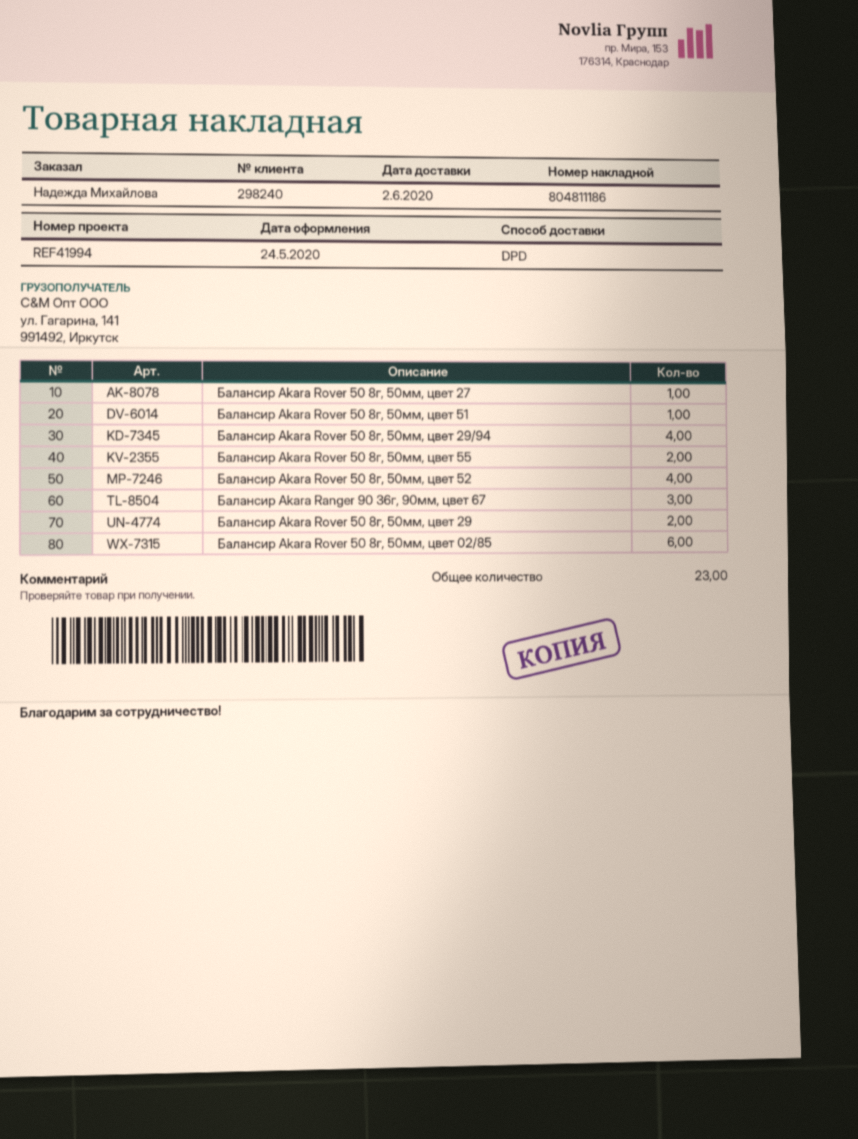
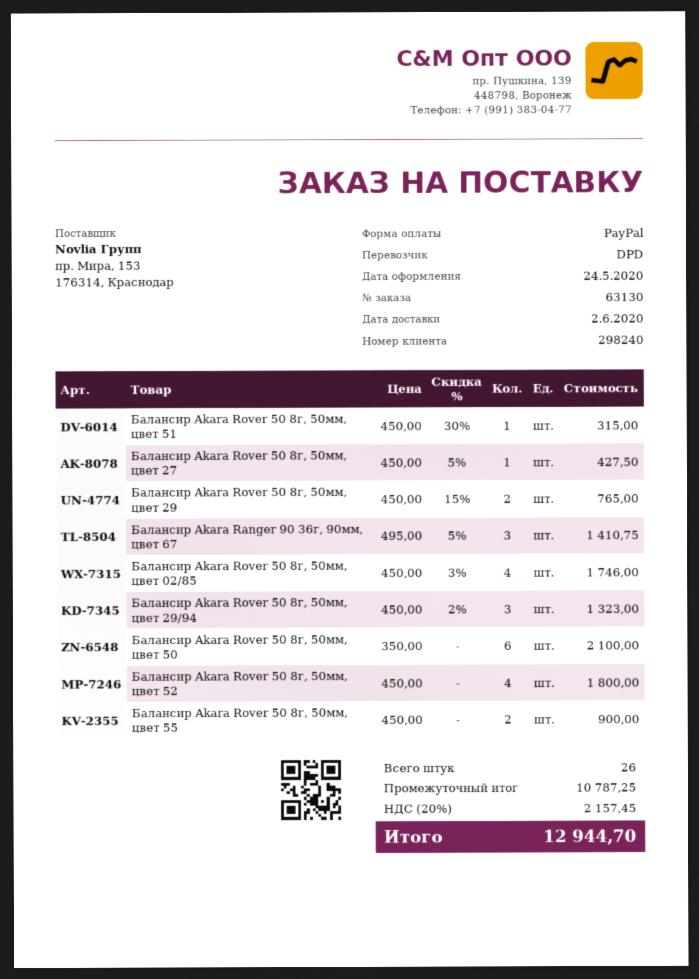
Балансир Akara Rover 50 8г, 50мм, цвет 29/94: 4 -> 3
Балансир Akara Rover 50 8г, 50мм, цвет 02/85: 6 -> 4
Балансир Akara Rover 50 8г, 50мм, цвет 50: none -> 6
total quantity: 23 -> 26

